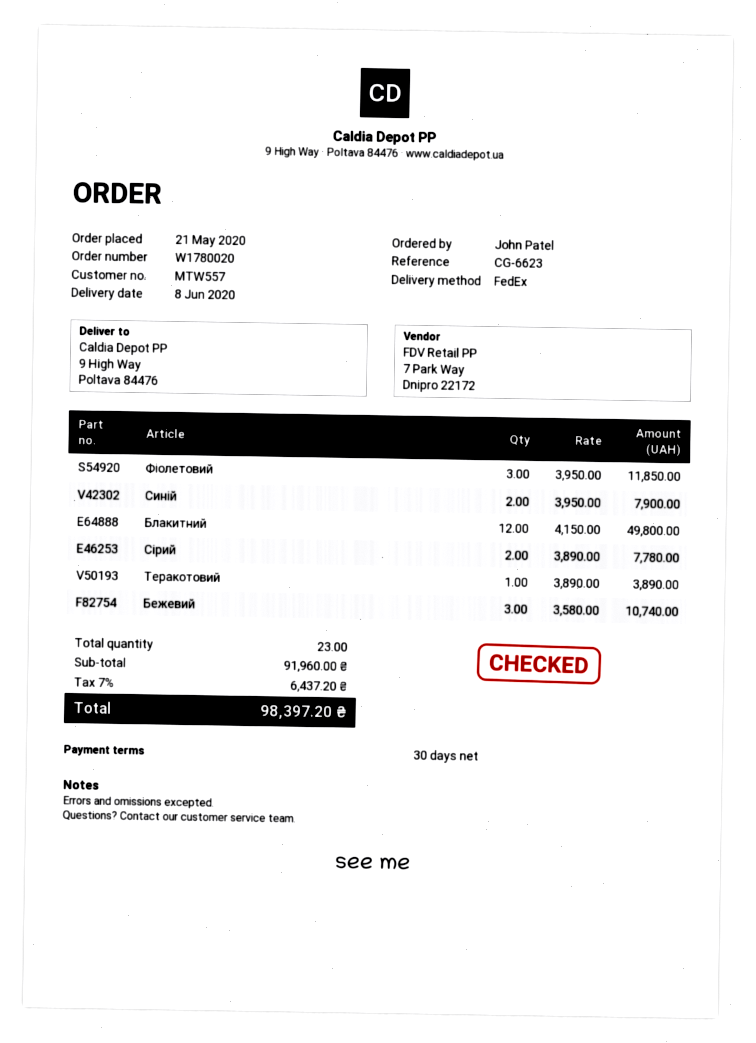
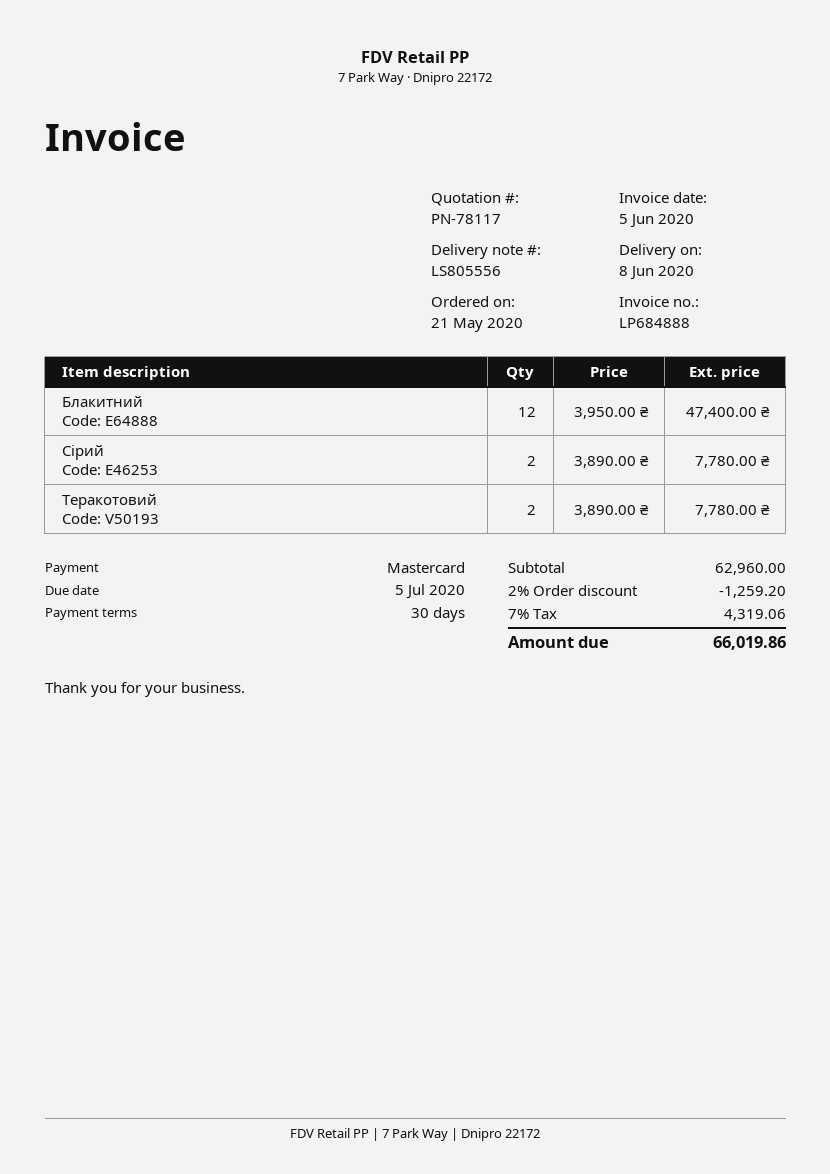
Фіолетовий: 3 x 3950.00 = 11850.00 -> none
Синій: 2 x 3950.00 = 7900.00 -> none
Блакитний: 12 x 4150.00 = 49800.00 -> 12 x 3950.00 = 47400.00
Теракотовий: 1 x 3890.00 = 3890.00 -> 2 x 3890.00 = 7780.00
Бежевий: 3 x 3580.00 = 10740.00 -> none
subtotal: 91960.00 -> 62960.00
discount: none -> 2% = 1259.20
tax: 7% = 6437.20 -> 7% = 4319.06
total: 98397.20 -> 66019.86

